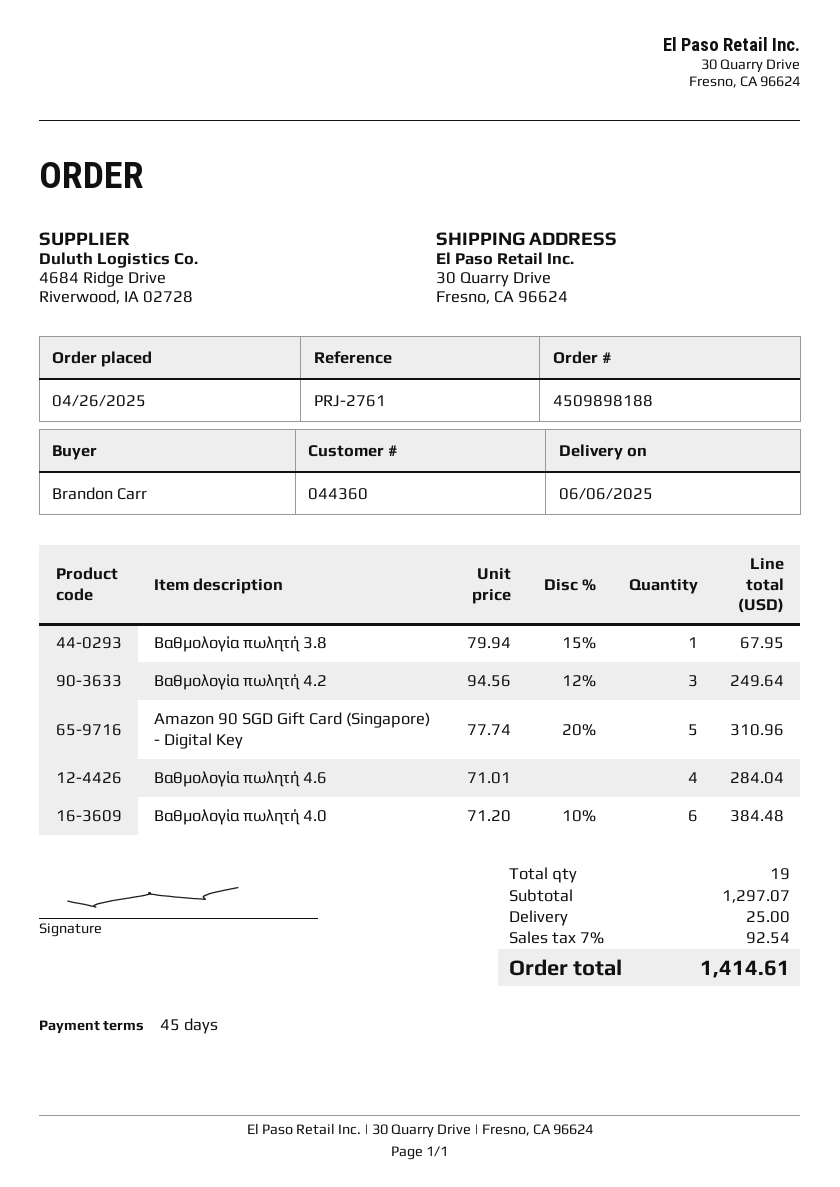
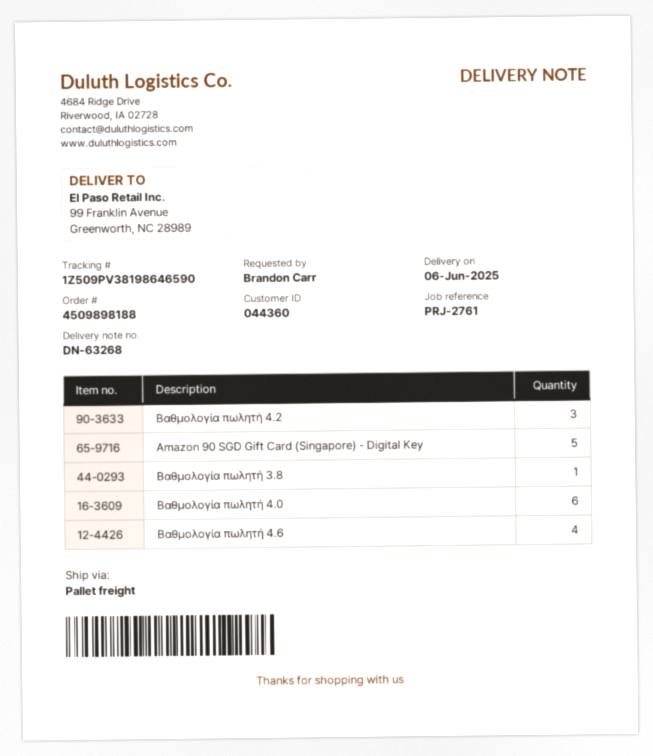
ship to: 30 Quarry Drive, Fresno, CA 96624 -> 99 Franklin Avenue, Greenworth, NC 28989

